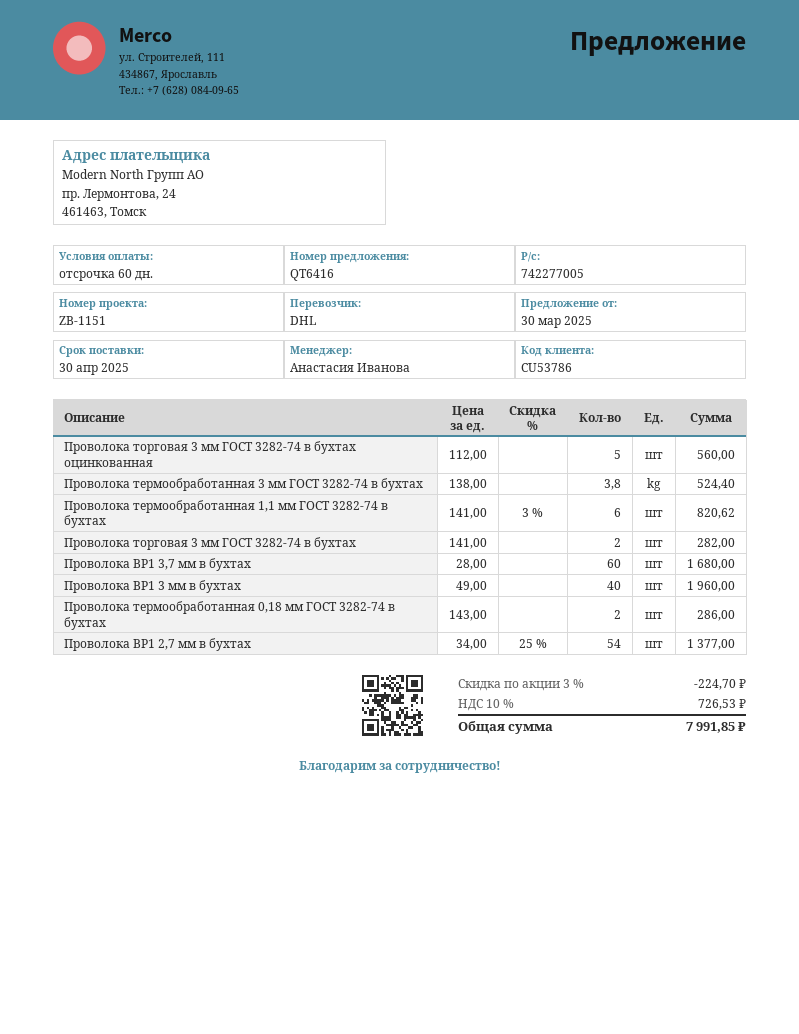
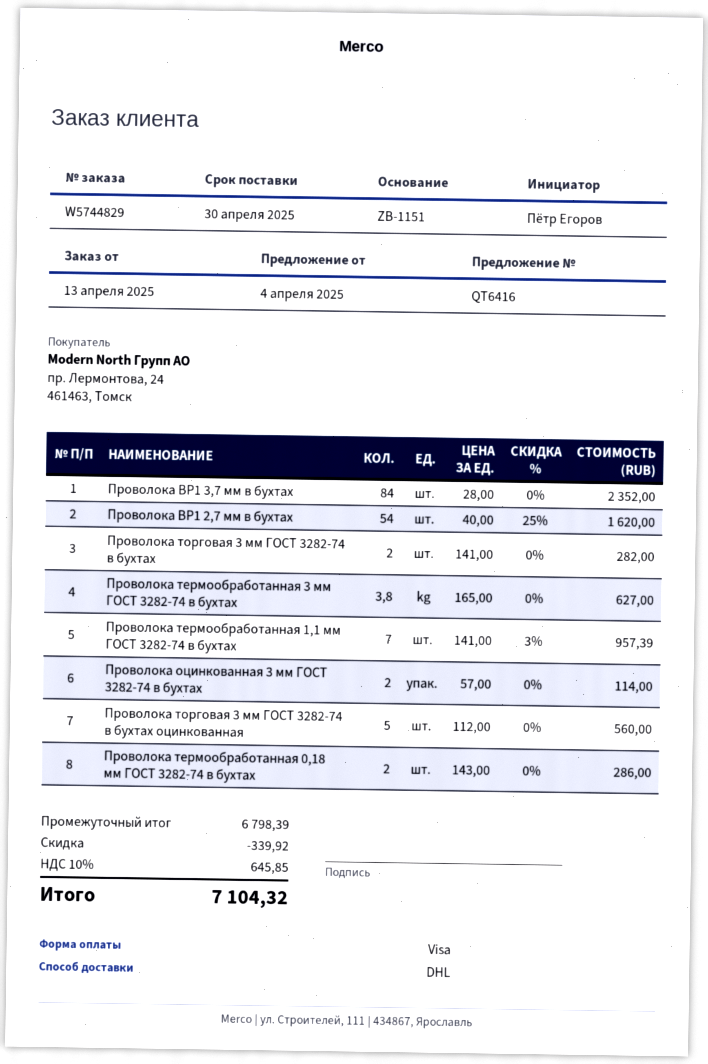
quote date: 2025-03-30 -> 2025-04-04
Проволока термообработанная 3 мм ГОСТ 3282-74 в бухтах: 3.8 x 138.00 = 524.40 -> 3.8 x 165.00 = 627.00
Проволока термообработанная 1,1 мм ГОСТ 3282-74 в бухтах: 6 x 141.00 - 3% = 820.62 -> 7 x 141.00 - 3% = 957.39
Проволока ВР1 3,7 мм в бухтах: 60 x 28.00 = 1680.00 -> 84 x 28.00 = 2352.00
Проволока ВР1 3 мм в бухтах: 40 x 49.00 = 1960.00 -> none
Проволока ВР1 2,7 мм в бухтах: 54 x 34.00 - 25% = 1377.00 -> 54 x 40.00 - 25% = 1620.00
Проволока оцинкованная 3 мм ГОСТ 3282-74 в бухтах: none -> 2 x 57.00 = 114.00
discount: 224.70 -> 339.92
tax: 10% = 726.53 -> 10% = 645.85
total: 7991.85 -> 7104.32

